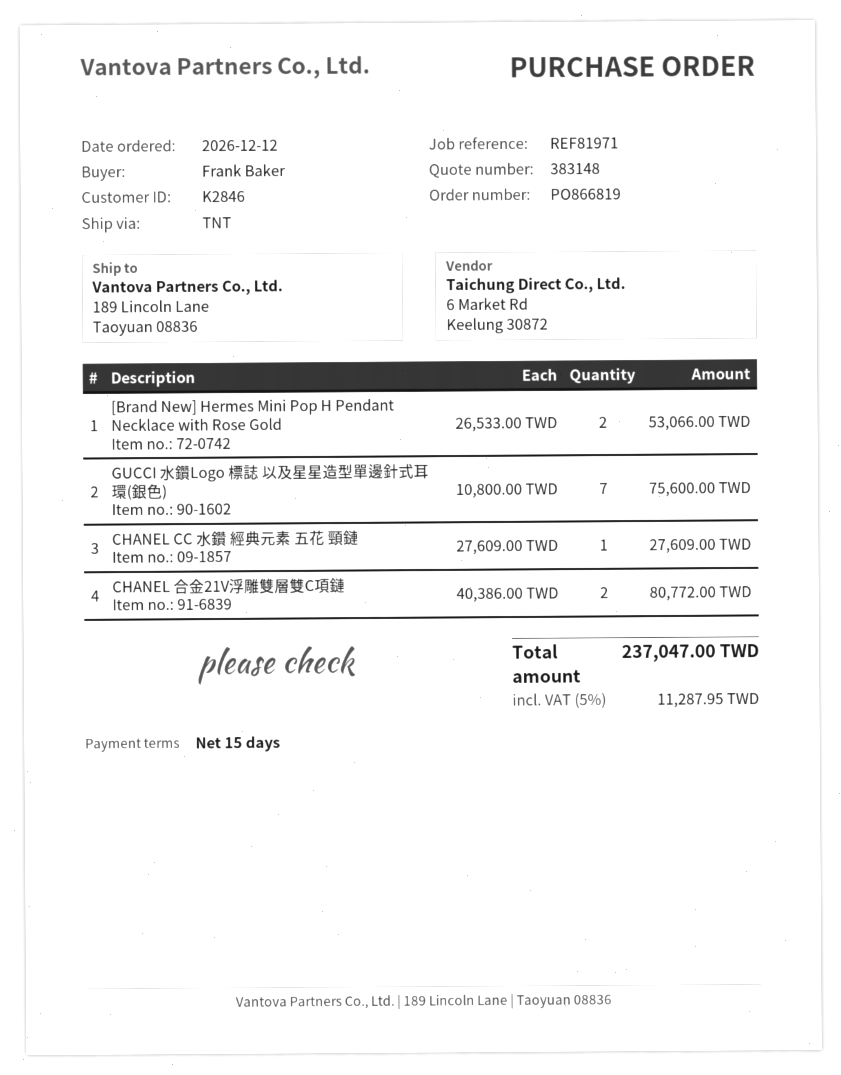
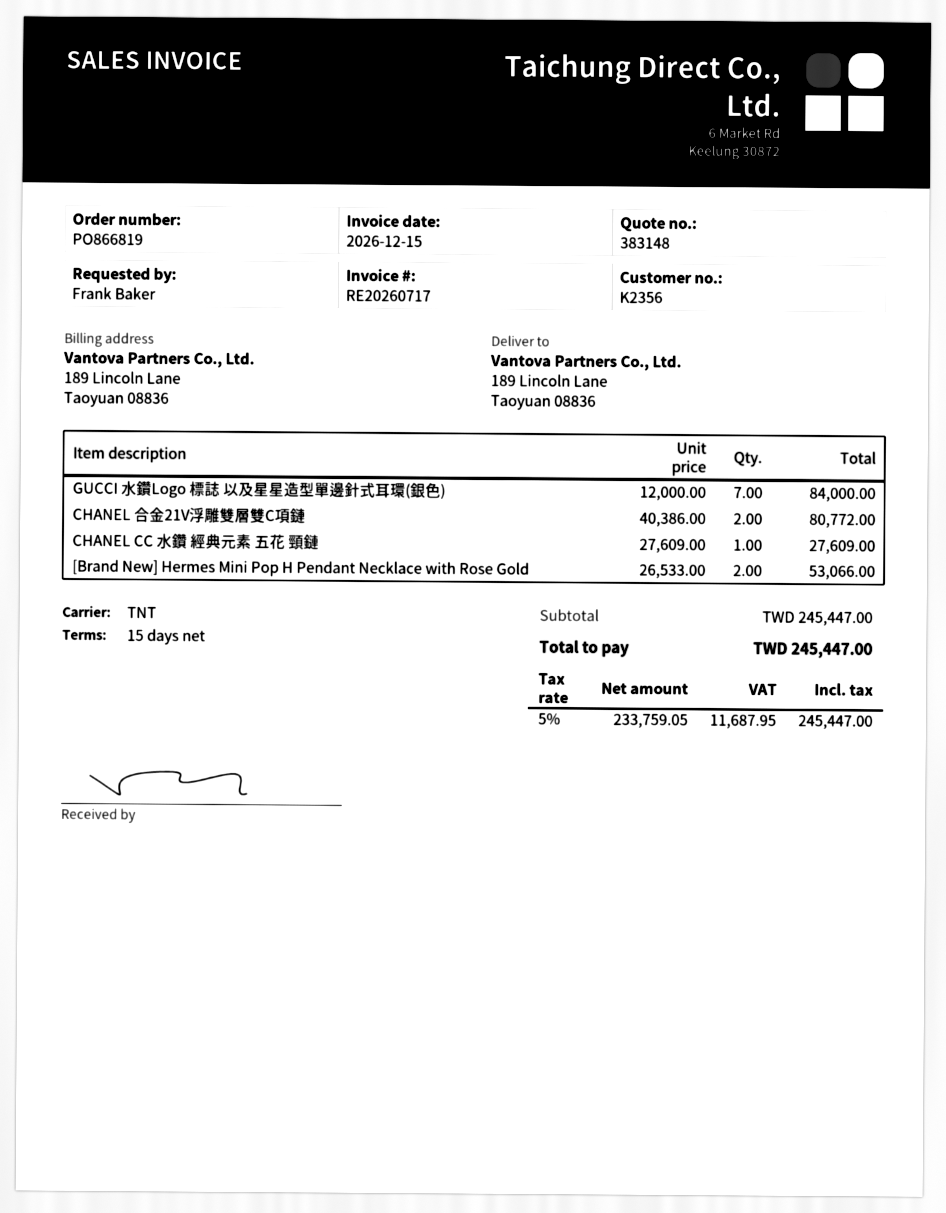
customer number: K2846 -> K2356
GUCCI 水鑽Logo 標誌 以及星星造型單邊針式耳環(銀色): 7 x 10800.00 = 75600.00 -> 7 x 12000.00 = 84000.00
tax: 5% = 11287.95 -> 5% = 11687.95
total: 237047.00 -> 245447.00

